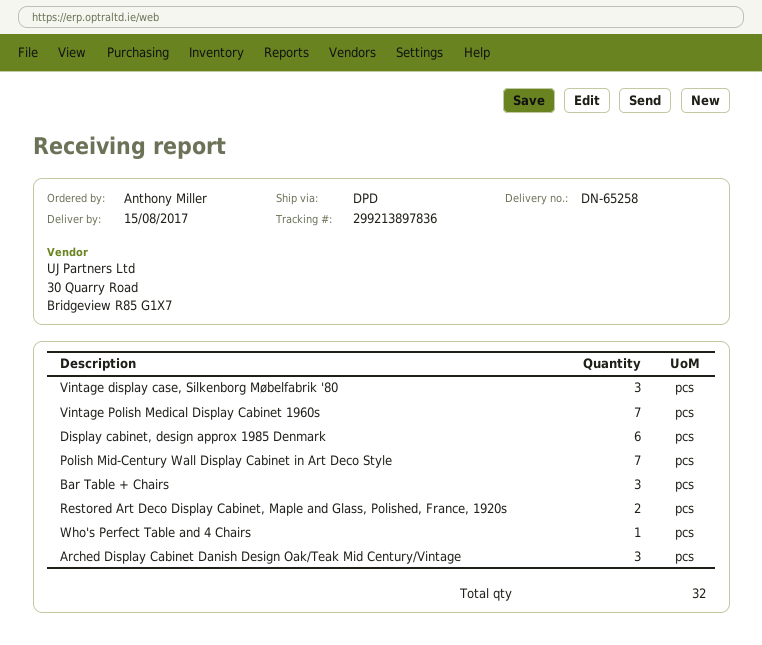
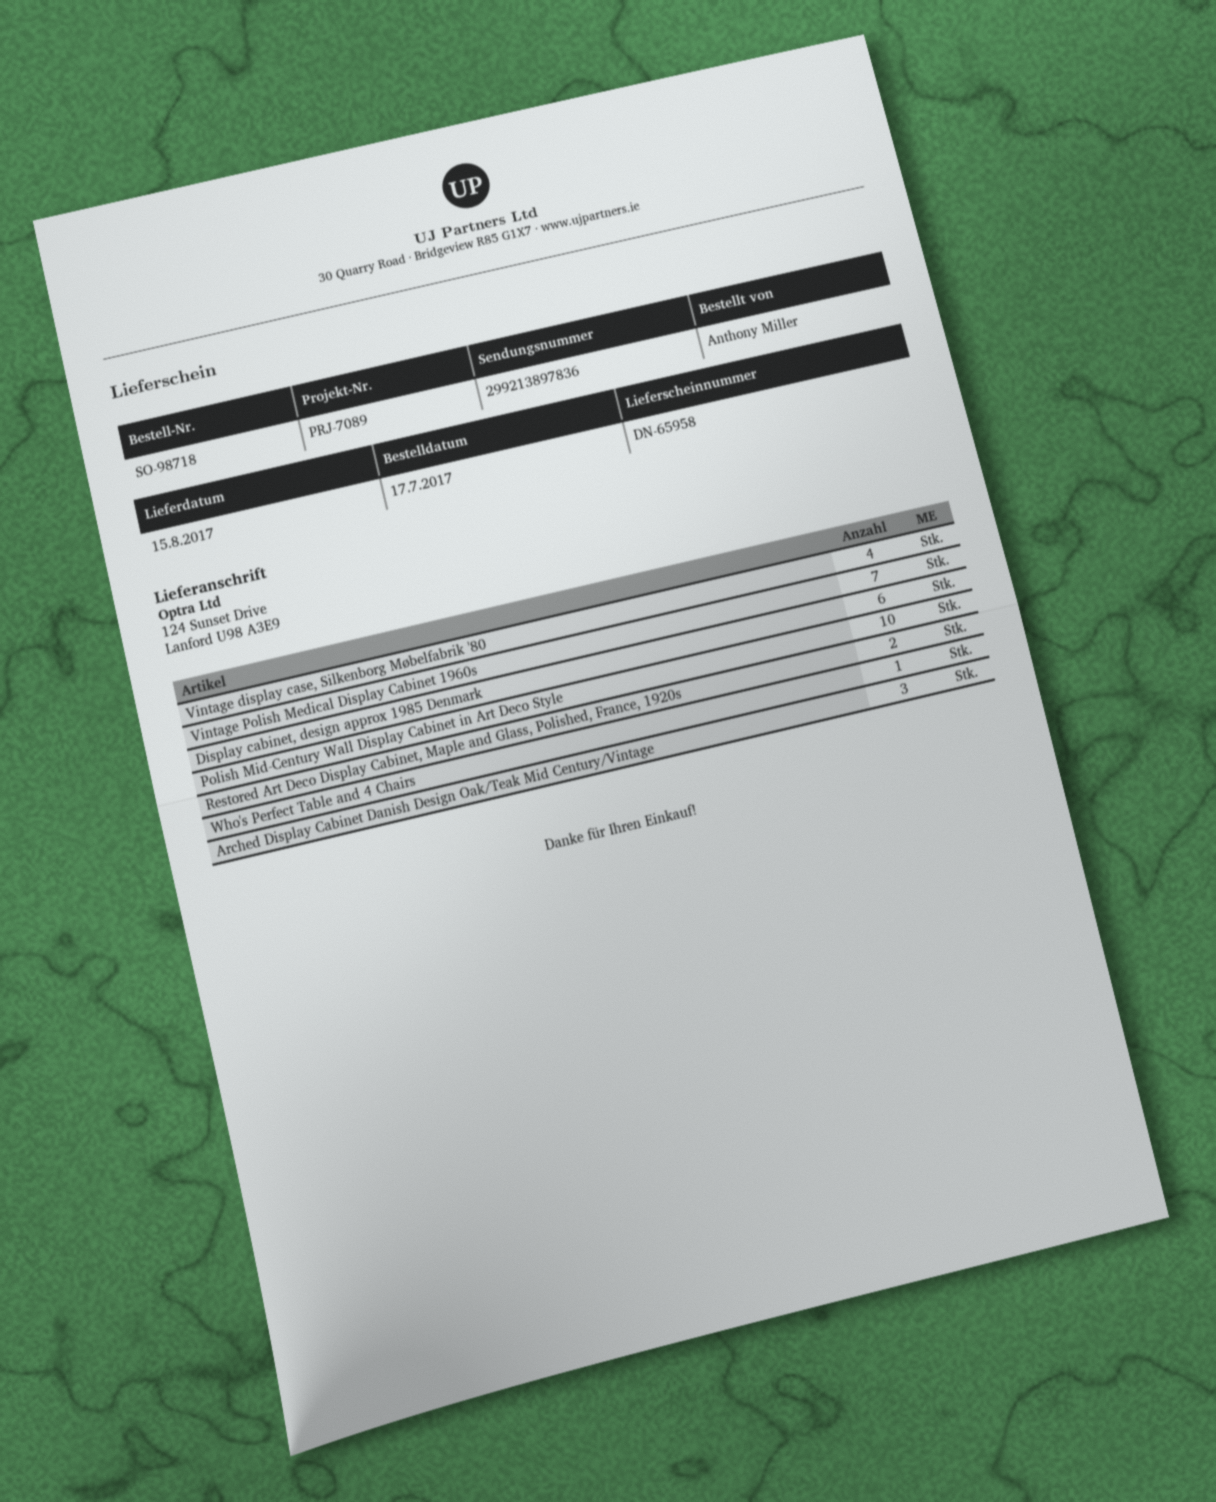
delivery note number: DN-65258 -> DN-65958
Vintage display case, Silkenborg Møbelfabrik '80: 3 -> 4
Polish Mid-Century Wall Display Cabinet in Art Deco Style: 7 -> 10
Bar Table + Chairs: 3 -> none

